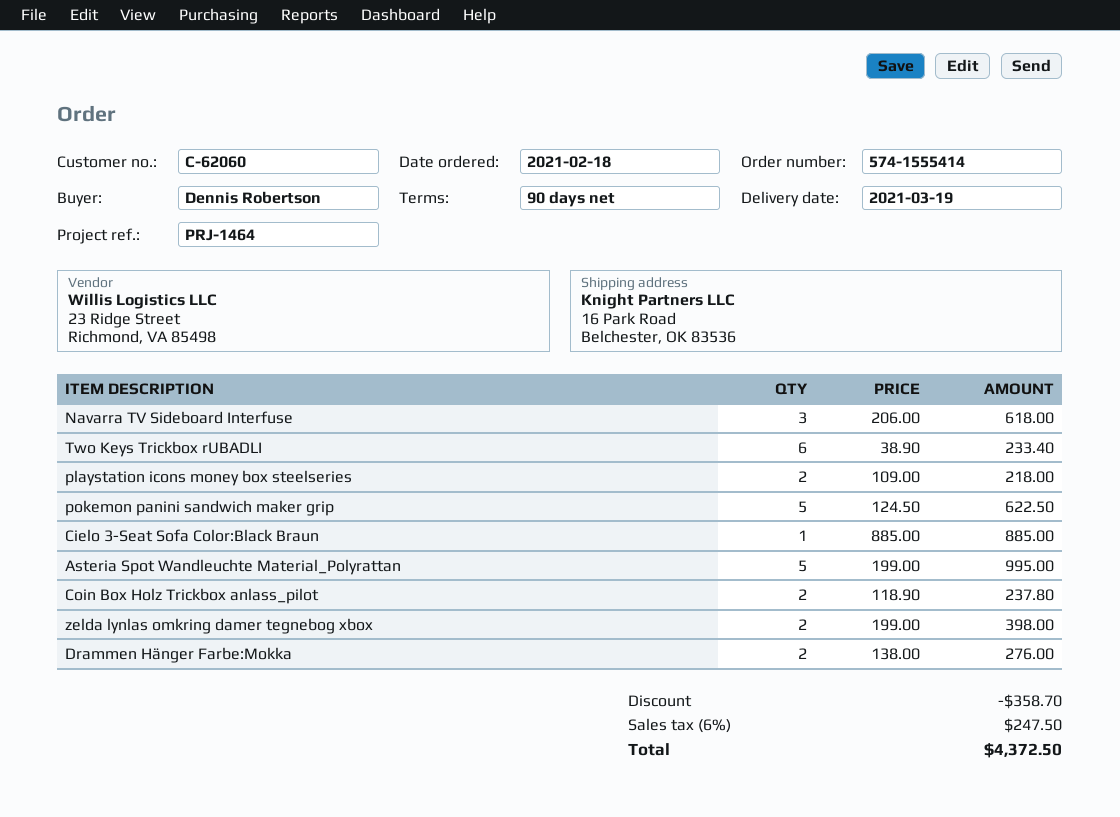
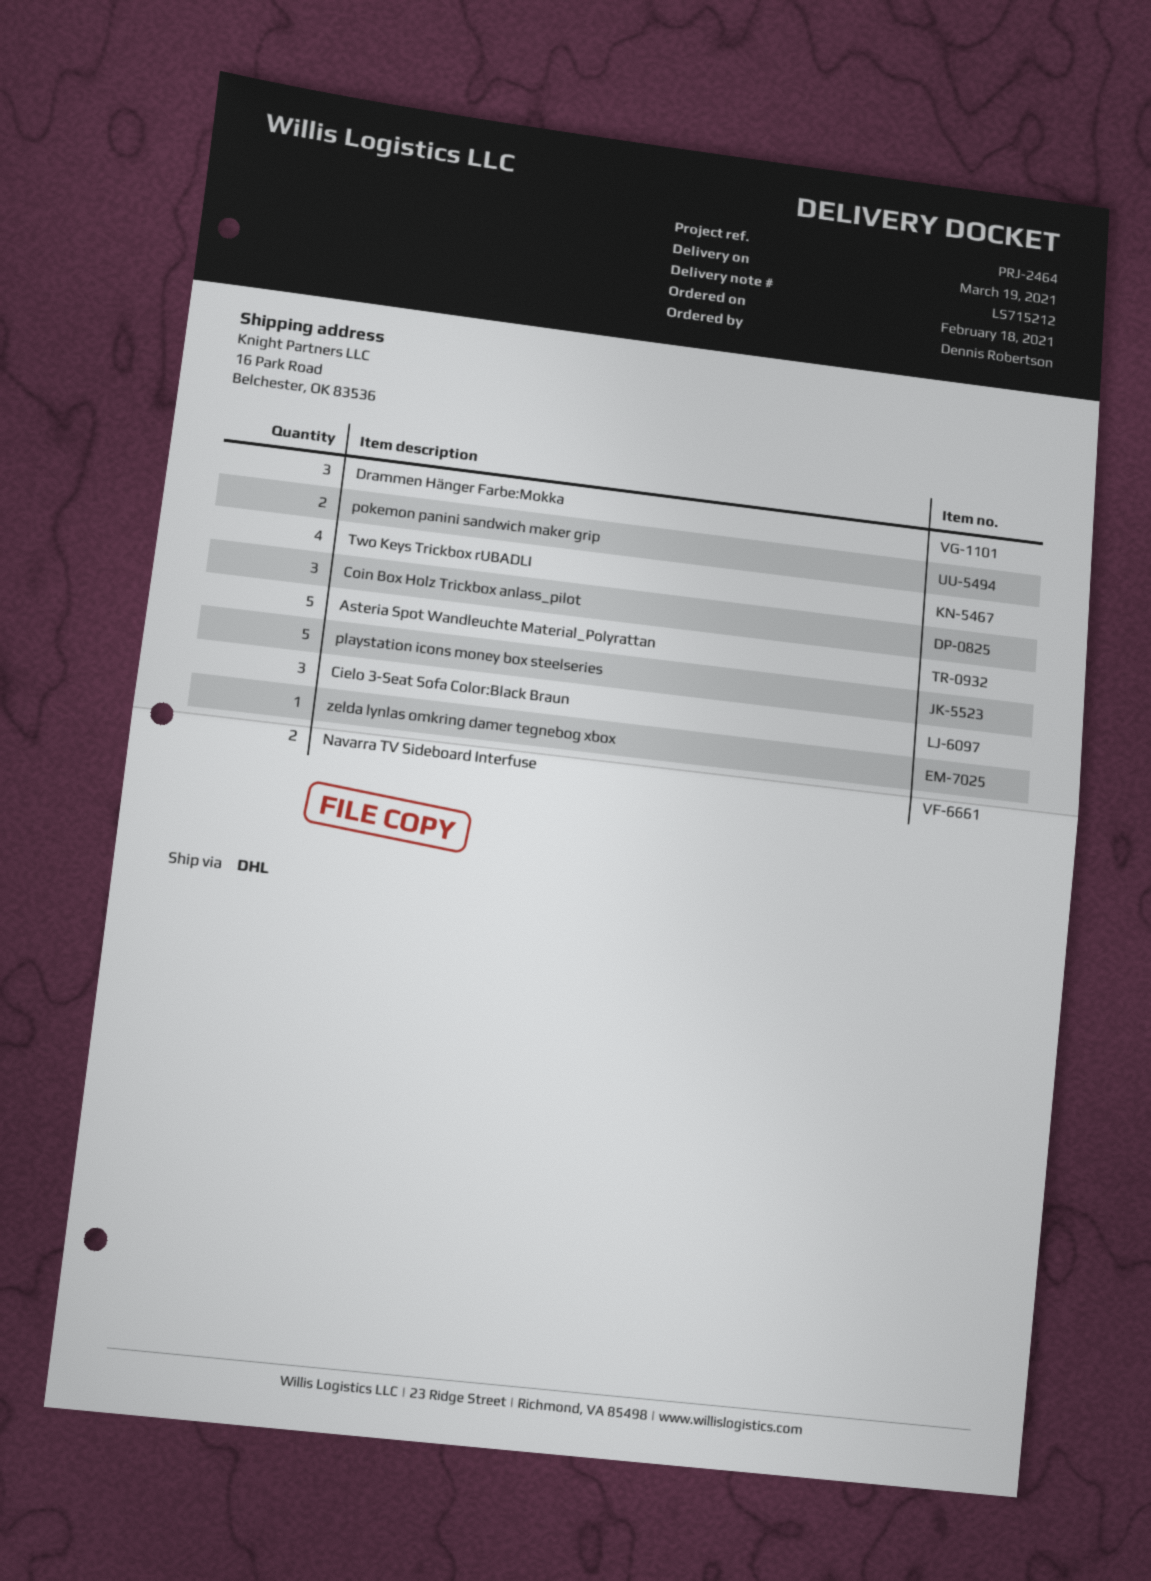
reference: PRJ-1464 -> PRJ-2464
Navarra TV Sideboard Interfuse: 3 -> 2
Two Keys Trickbox rUBADLI: 6 -> 4
playstation icons money box steelseries: 2 -> 5
pokemon panini sandwich maker grip: 5 -> 2
Cielo 3-Seat Sofa Color:Black Braun: 1 -> 3
Coin Box Holz Trickbox anlass_pilot: 2 -> 3
zelda lynlas omkring damer tegnebog xbox: 2 -> 1
Drammen Hänger Farbe:Mokka: 2 -> 3

